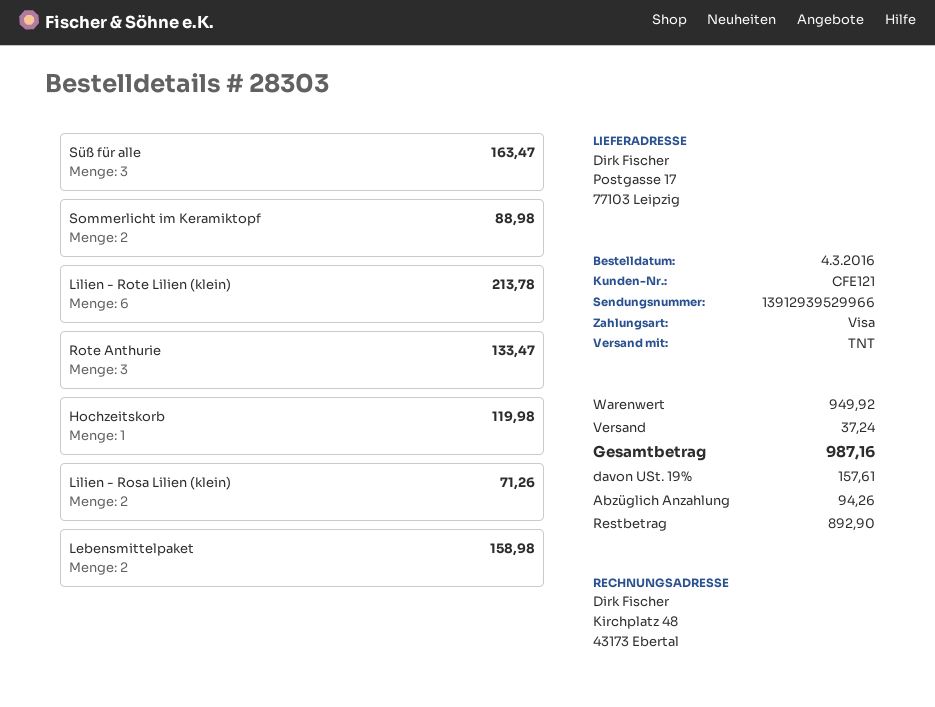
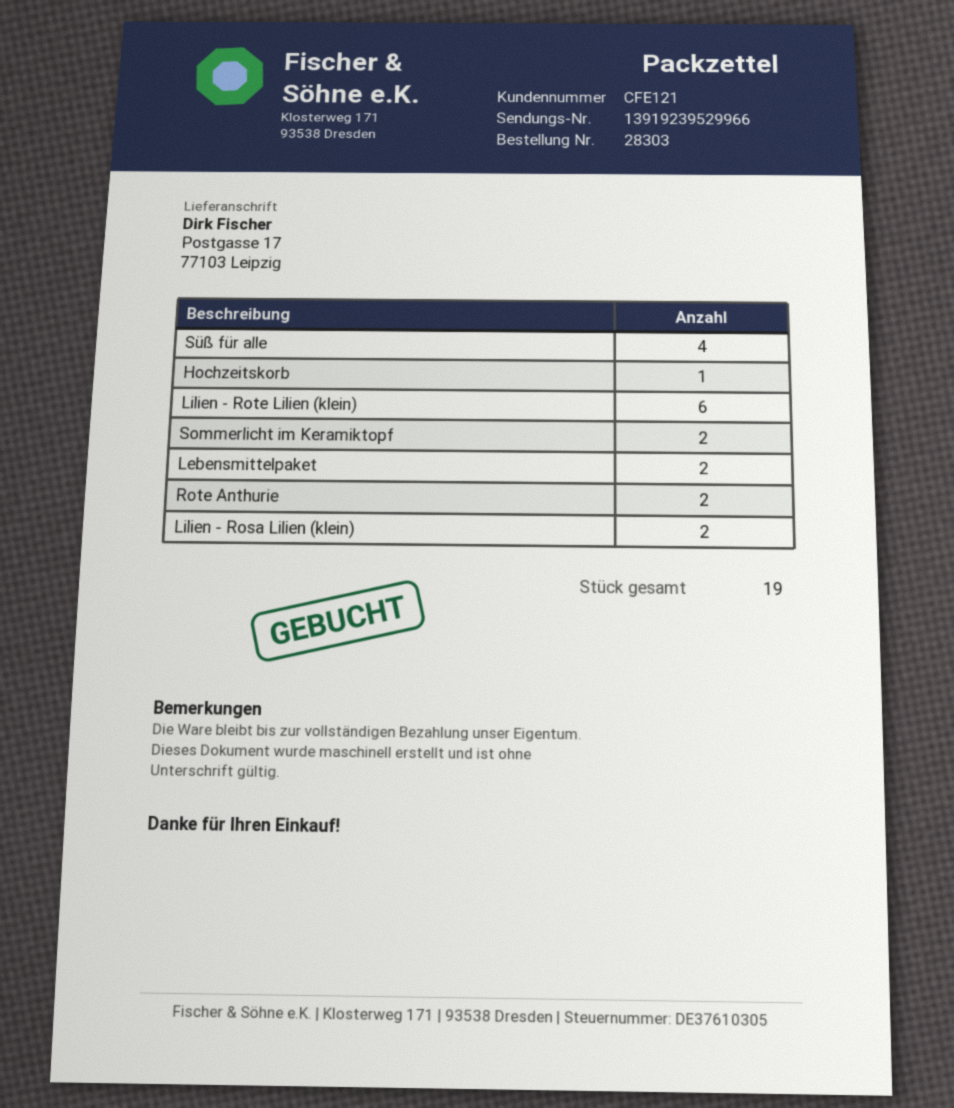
tracking number: 13912939529966 -> 13919239529966
Süß für alle: 3 -> 4
Rote Anthurie: 3 -> 2

